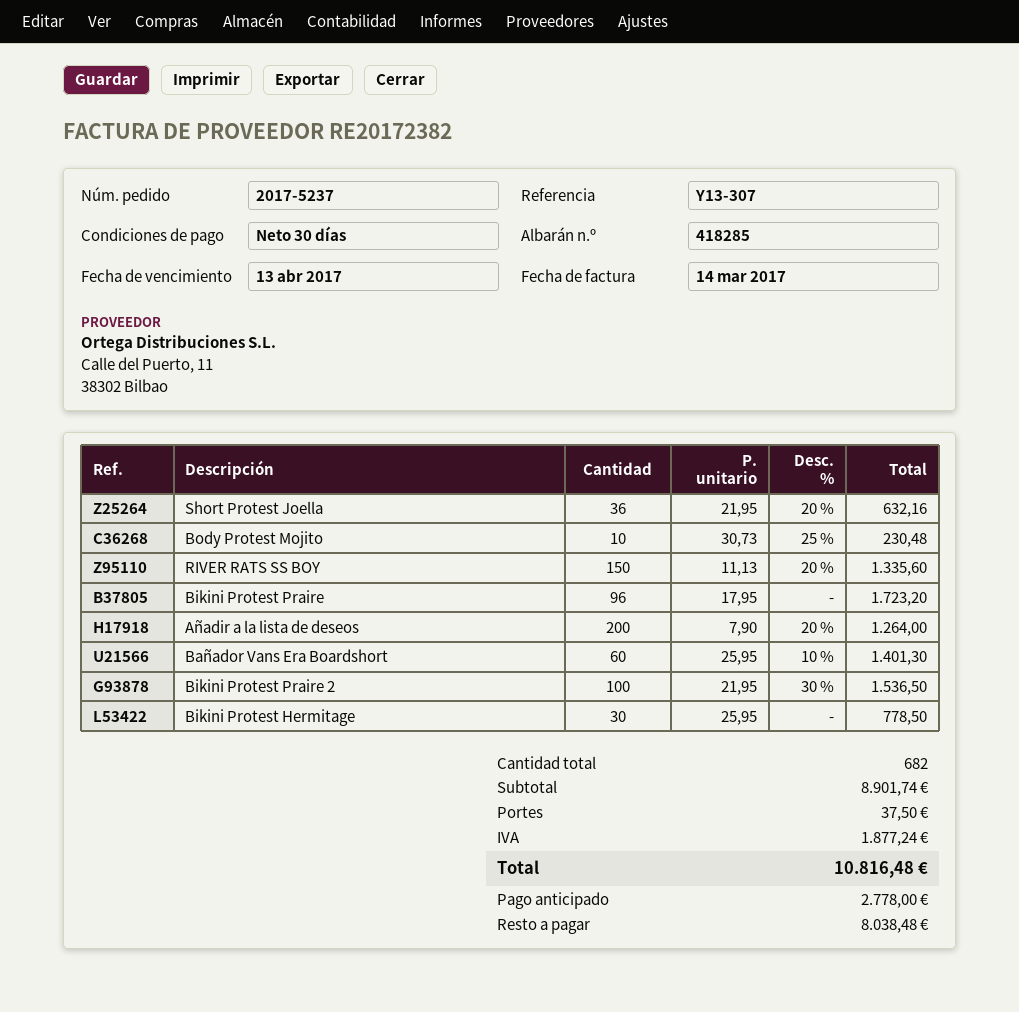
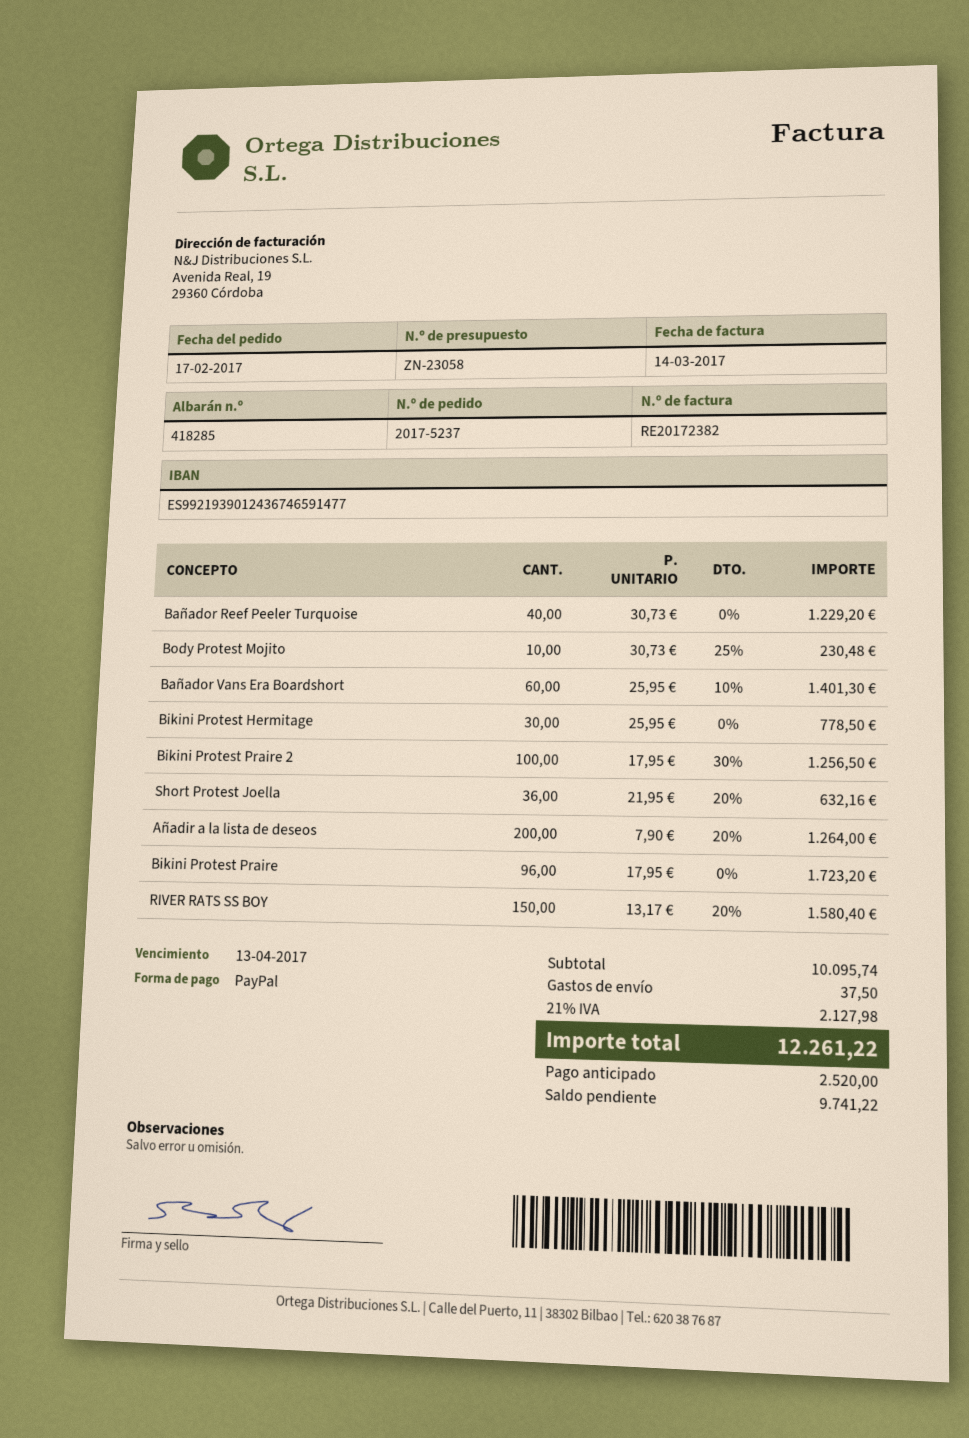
RIVER RATS SS BOY: 150 x 11.13 - 20% = 1335.60 -> 150 x 13.17 - 20% = 1580.40
Bikini Protest Praire 2: 100 x 21.95 - 30% = 1536.50 -> 100 x 17.95 - 30% = 1256.50
Bañador Reef Peeler Turquoise: none -> 40 x 30.73 = 1229.20
subtotal: 8901.74 -> 10095.74
tax: 1877.24 -> 2127.98
total: 10816.48 -> 12261.22
deposit: 2778.00 -> 2520.00
balance: 8038.48 -> 9741.22

